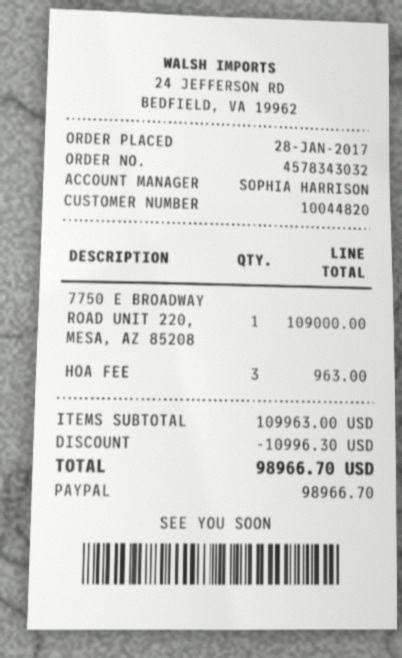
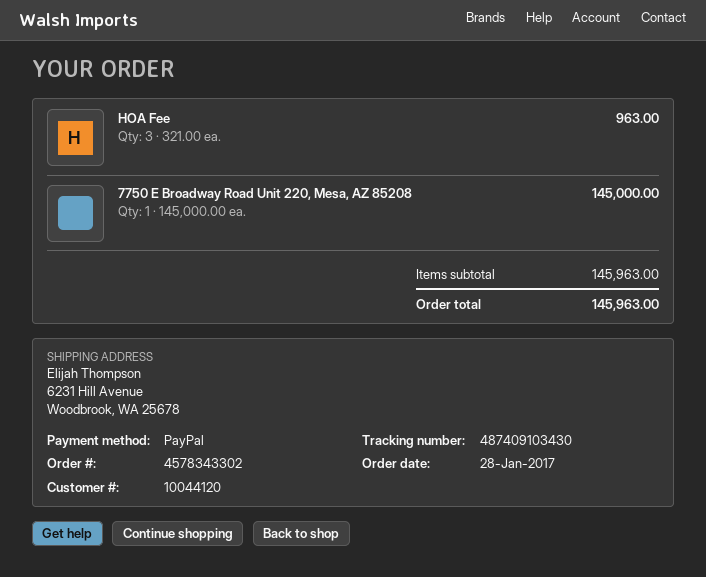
order number: 4578343032 -> 4578343302
customer number: 10044820 -> 10044120
7750 E BROADWAY ROAD UNIT 220, MESA, AZ 85208: 1 for 109000.00 -> 1 for 145000.00
subtotal: 109963.00 -> 145963.00
discount: 10996.30 -> none
total: 98966.70 -> 145963.00

